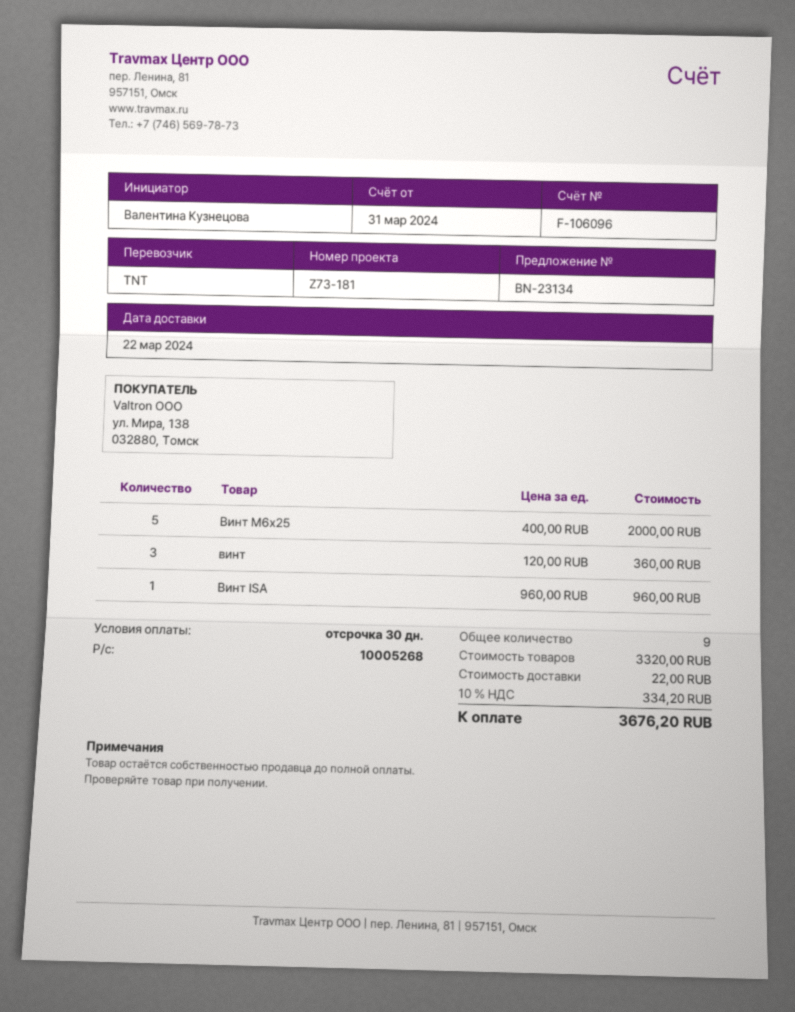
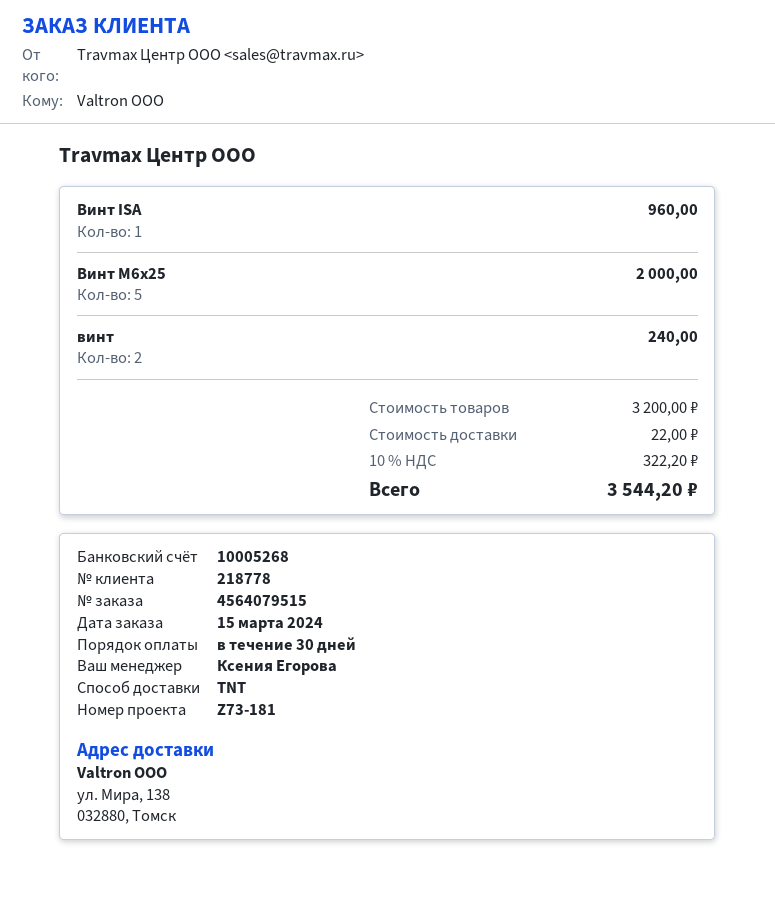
винт: 3 for 360.00 -> 2 for 240.00
subtotal: 3320.00 -> 3200.00
tax: 10% = 334.20 -> 10% = 322.20
total: 3676.20 -> 3544.20

